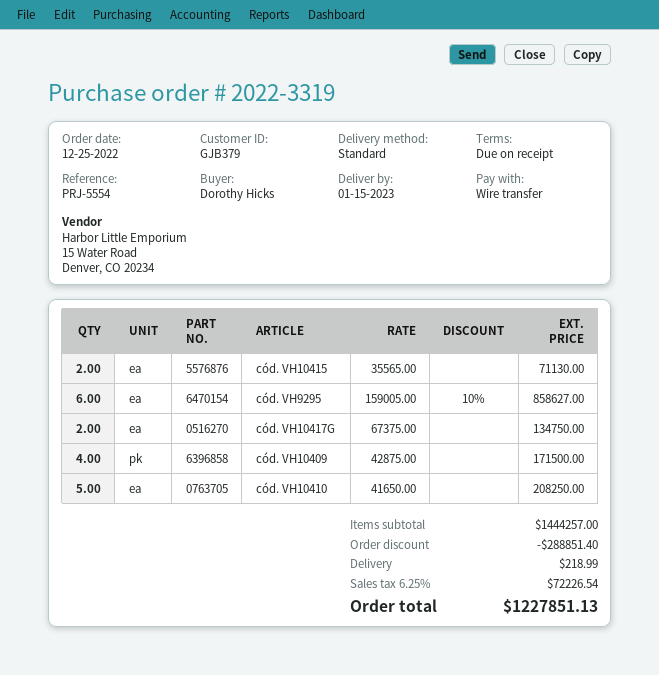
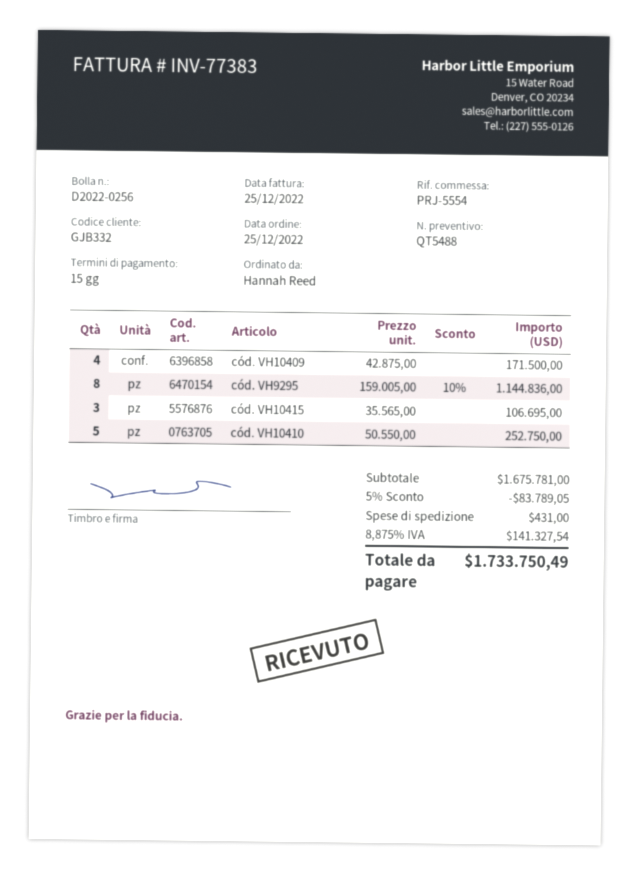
payment terms: on receipt -> 15 days
customer number: GJB379 -> GJB332
ordered by: Dorothy Hicks -> Hannah Reed
cód. VH10415: 2 x 35565.00 = 71130.00 -> 3 x 35565.00 = 106695.00
cód. VH9295: 6 x 159005.00 - 10% = 858627.00 -> 8 x 159005.00 - 10% = 1144836.00
cód. VH10417G: 2 x 67375.00 = 134750.00 -> none
cód. VH10410: 5 x 41650.00 = 208250.00 -> 5 x 50550.00 = 252750.00
subtotal: 1444257.00 -> 1675781.00
discount: 288851.40 -> 83789.05
shipping: 218.99 -> 431.00
tax: 6.25% = 72226.54 -> 8.875% = 141327.54
total: 1227851.13 -> 1733750.49

